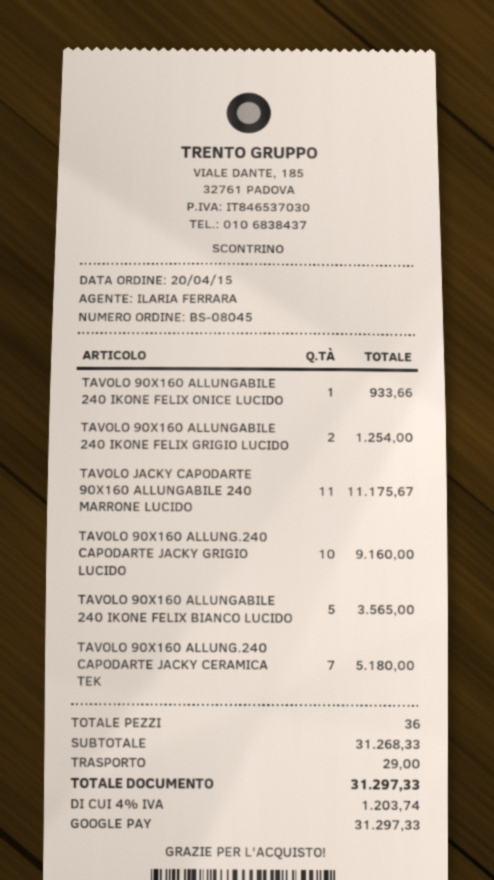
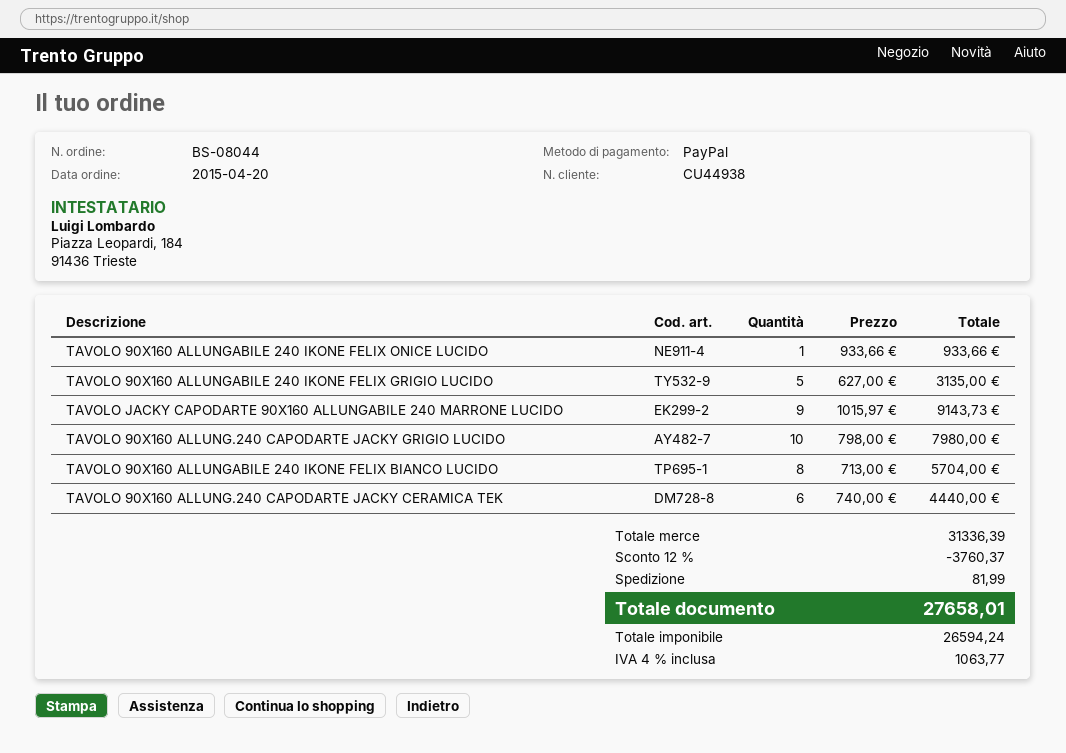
order number: BS-08045 -> BS-08044
payment method: Google Pay -> PayPal
TAVOLO 90X160 ALLUNGABILE 240 IKONE FELIX GRIGIO LUCIDO: 2 for 1254.00 -> 5 for 3135.00
TAVOLO JACKY CAPODARTE 90X160 ALLUNGABILE 240 MARRONE LUCIDO: 11 for 11175.67 -> 9 for 9143.73
TAVOLO 90X160 ALLUNG.240 CAPODARTE JACKY GRIGIO LUCIDO: 10 for 9160.00 -> 10 for 7980.00
TAVOLO 90X160 ALLUNGABILE 240 IKONE FELIX BIANCO LUCIDO: 5 for 3565.00 -> 8 for 5704.00
TAVOLO 90X160 ALLUNG.240 CAPODARTE JACKY CERAMICA TEK: 7 for 5180.00 -> 6 for 4440.00
subtotal: 31268.33 -> 31336.39
discount: none -> 12% = 3760.37
shipping: 29.00 -> 81.99
tax: 4% = 1203.74 -> 4% = 1063.77
total: 31297.33 -> 27658.01

